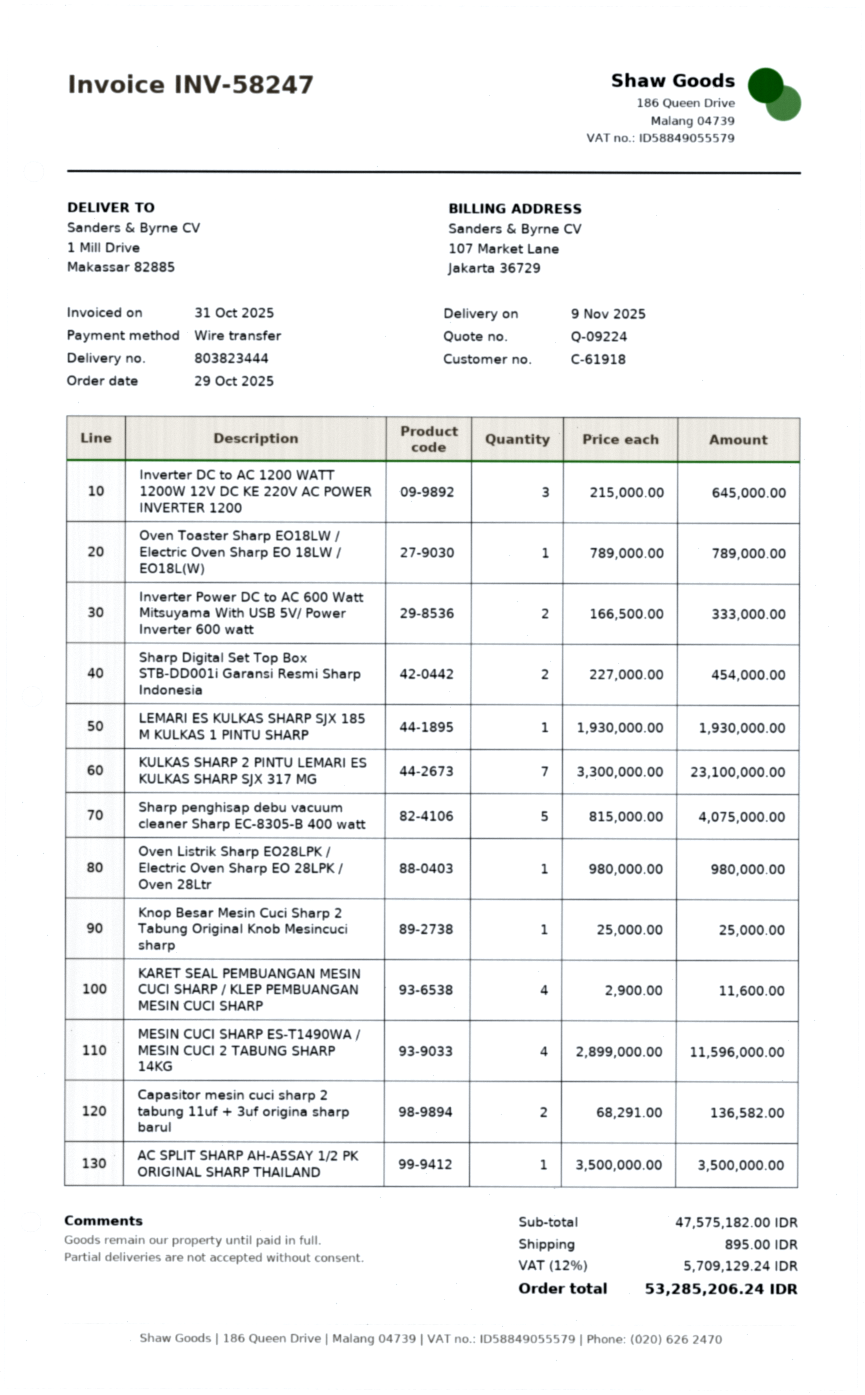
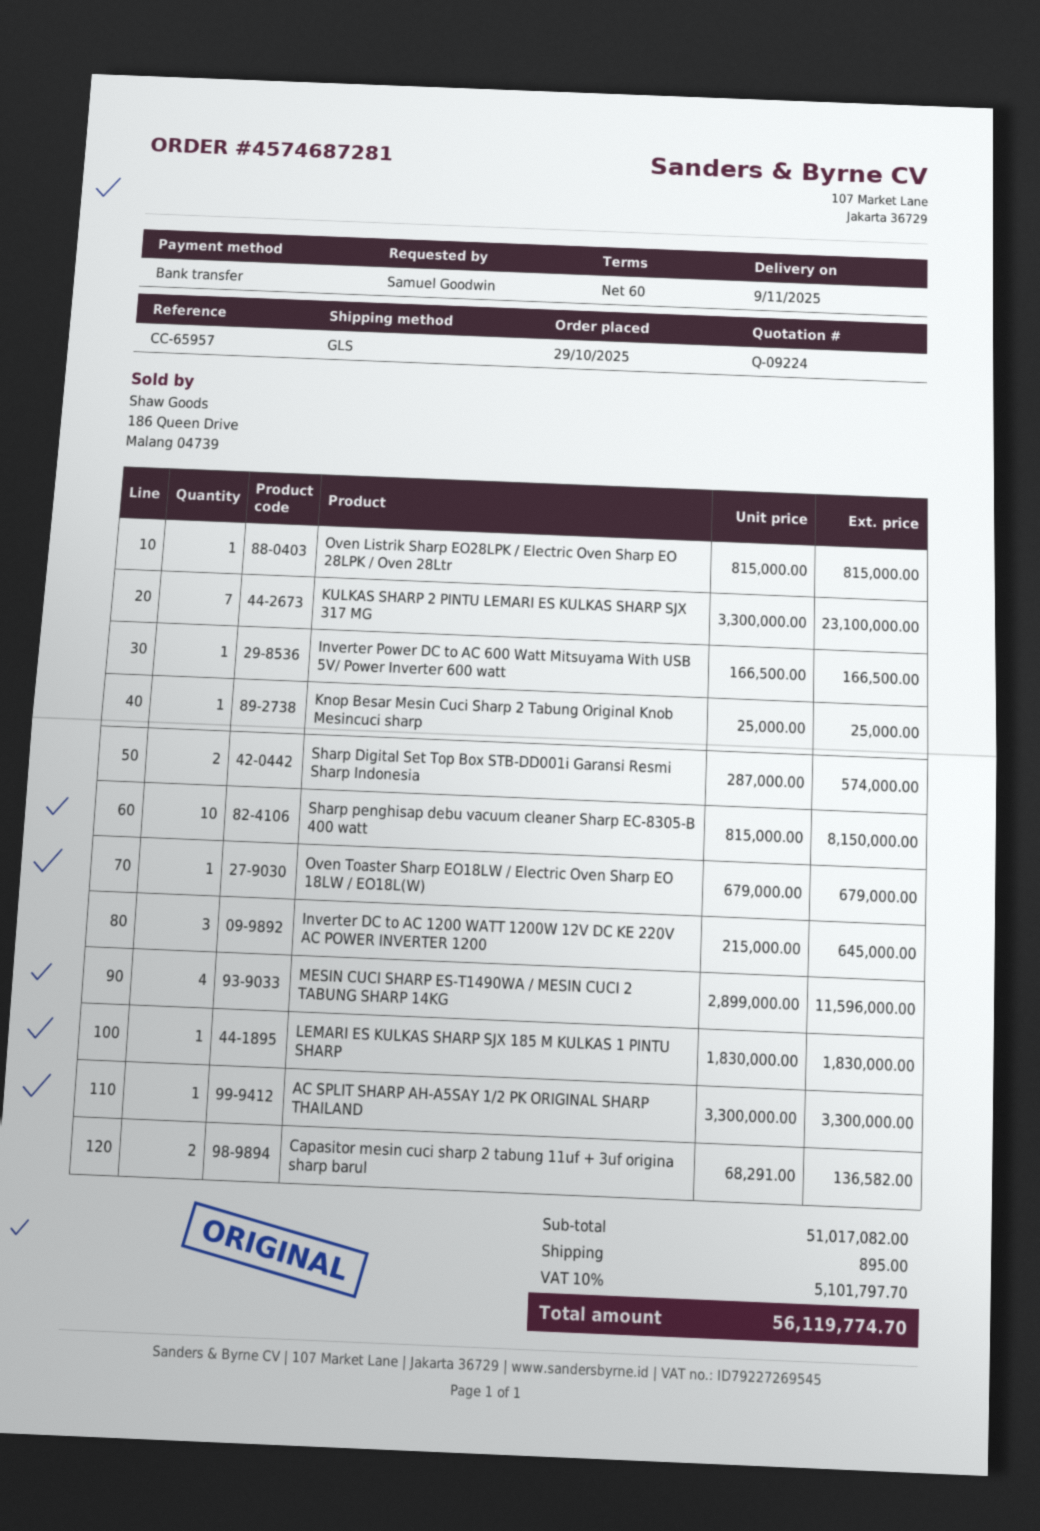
Oven Toaster Sharp EO18LW / Electric Oven Sharp EO 18LW / EO18L(W): 1 x 789000.00 = 789000.00 -> 1 x 679000.00 = 679000.00
Inverter Power DC to AC 600 Watt Mitsuyama With USB 5V/ Power Inverter 600 watt: 2 x 166500.00 = 333000.00 -> 1 x 166500.00 = 166500.00
Sharp Digital Set Top Box STB-DD001i Garansi Resmi Sharp Indonesia: 2 x 227000.00 = 454000.00 -> 2 x 287000.00 = 574000.00
LEMARI ES KULKAS SHARP SJX 185 M KULKAS 1 PINTU SHARP: 1 x 1930000.00 = 1930000.00 -> 1 x 1830000.00 = 1830000.00
Sharp penghisap debu vacuum cleaner Sharp EC-8305-B 400 watt: 5 x 815000.00 = 4075000.00 -> 10 x 815000.00 = 8150000.00
Oven Listrik Sharp EO28LPK / Electric Oven Sharp EO 28LPK / Oven 28Ltr: 1 x 980000.00 = 980000.00 -> 1 x 815000.00 = 815000.00
KARET SEAL PEMBUANGAN MESIN CUCI SHARP / KLEP PEMBUANGAN MESIN CUCI SHARP: 4 x 2900.00 = 11600.00 -> none
AC SPLIT SHARP AH-A5SAY 1/2 PK ORIGINAL SHARP THAILAND: 1 x 3500000.00 = 3500000.00 -> 1 x 3300000.00 = 3300000.00
subtotal: 47575182.00 -> 51017082.00
tax: 12% = 5709129.24 -> 10% = 5101797.70
total: 53285206.24 -> 56119774.70

